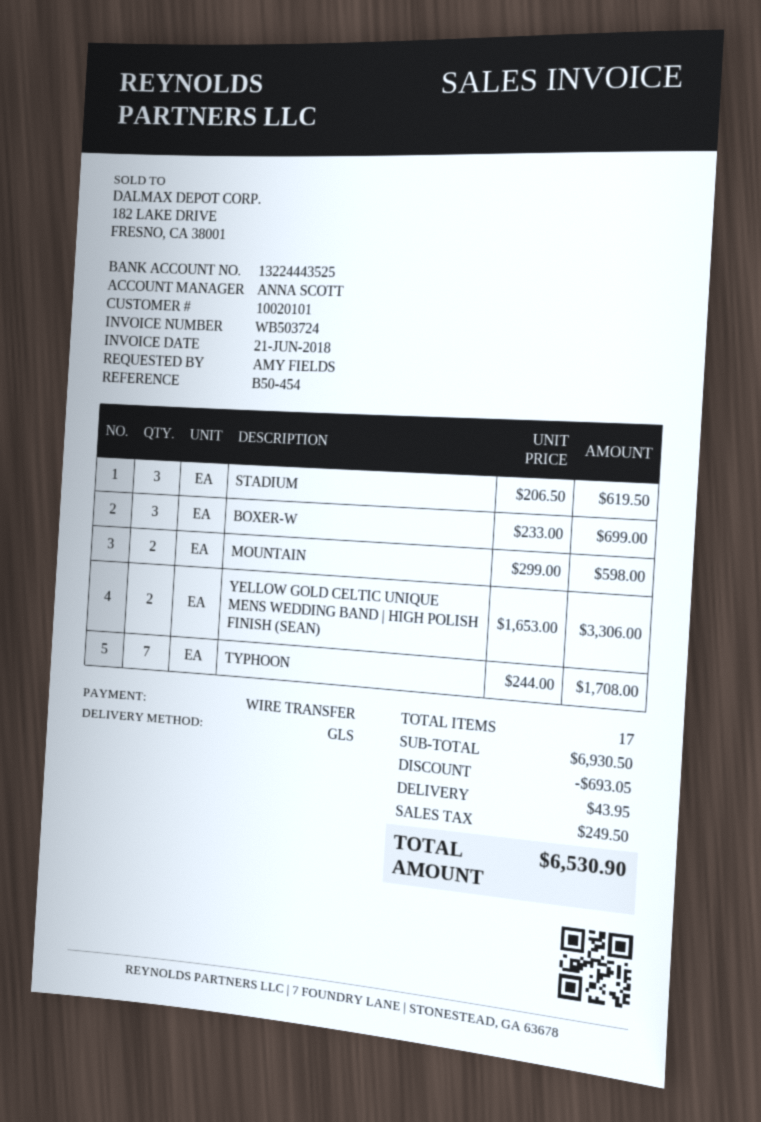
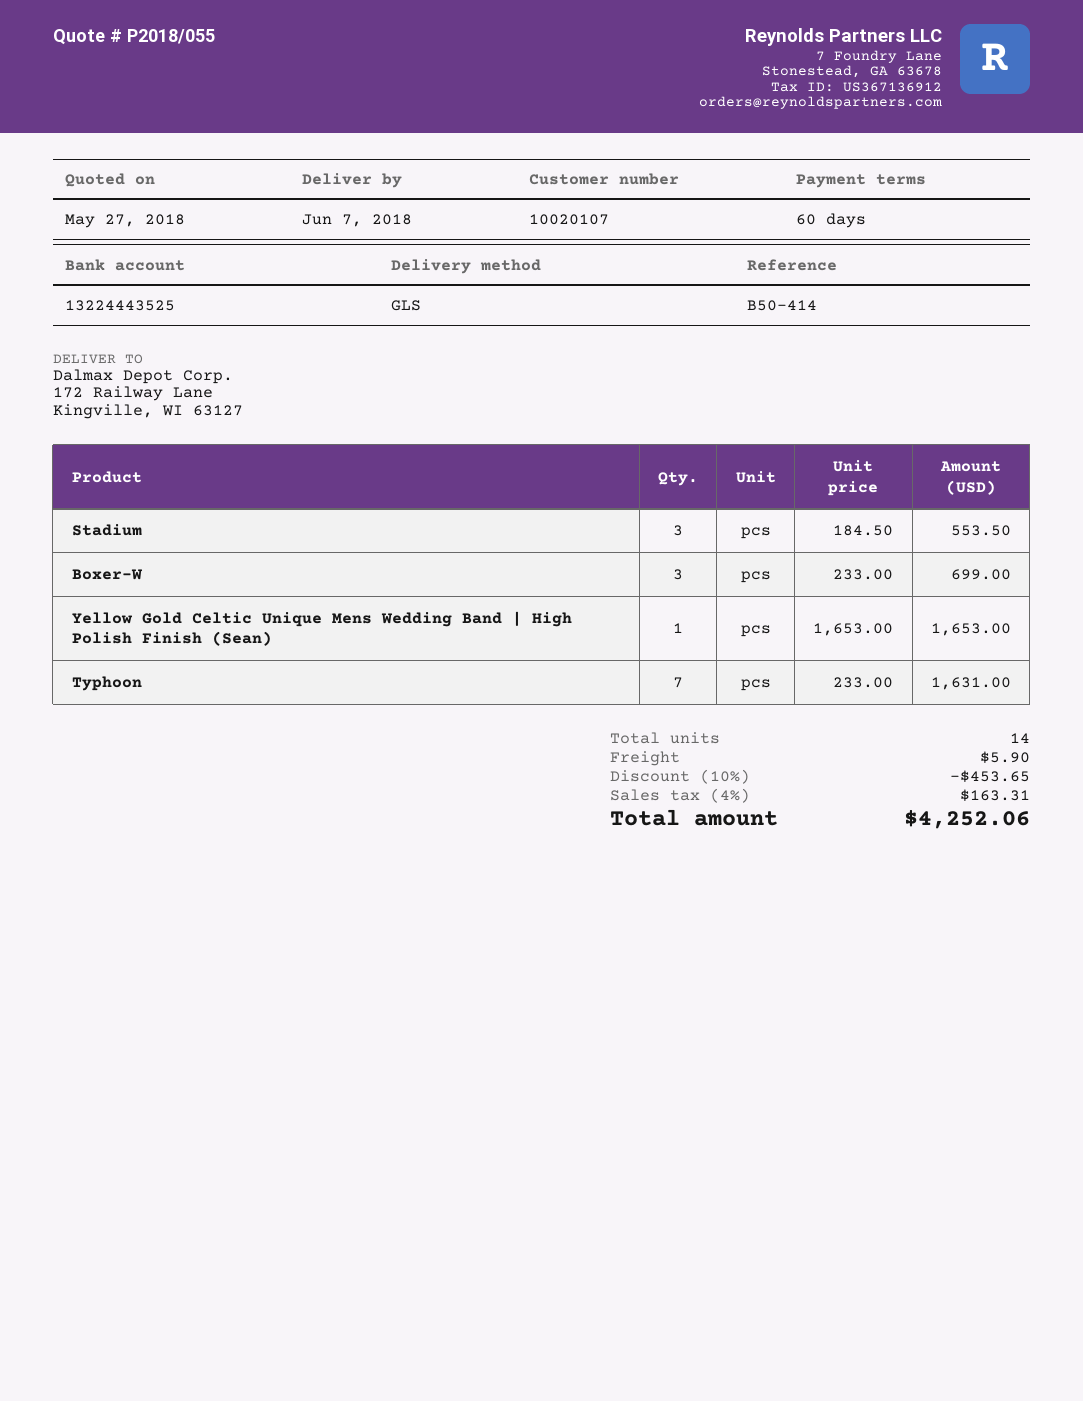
customer number: 10020101 -> 10020107
reference: B50-454 -> B50-414
STADIUM: 3 x 206.50 = 619.50 -> 3 x 184.50 = 553.50
MOUNTAIN: 2 x 299.00 = 598.00 -> none
YELLOW GOLD CELTIC UNIQUE MENS WEDDING BAND | HIGH POLISH FINISH (SEAN): 2 x 1653.00 = 3306.00 -> 1 x 1653.00 = 1653.00
TYPHOON: 7 x 244.00 = 1708.00 -> 7 x 233.00 = 1631.00
total quantity: 17 -> 14
discount: 693.05 -> 453.65
shipping: 43.95 -> 5.90
tax: 249.50 -> 163.31
total: 6530.90 -> 4252.06

